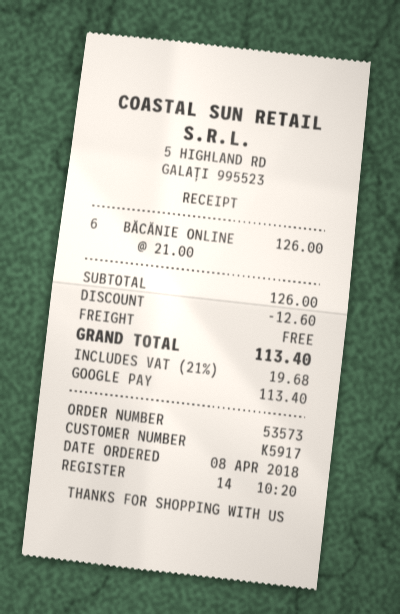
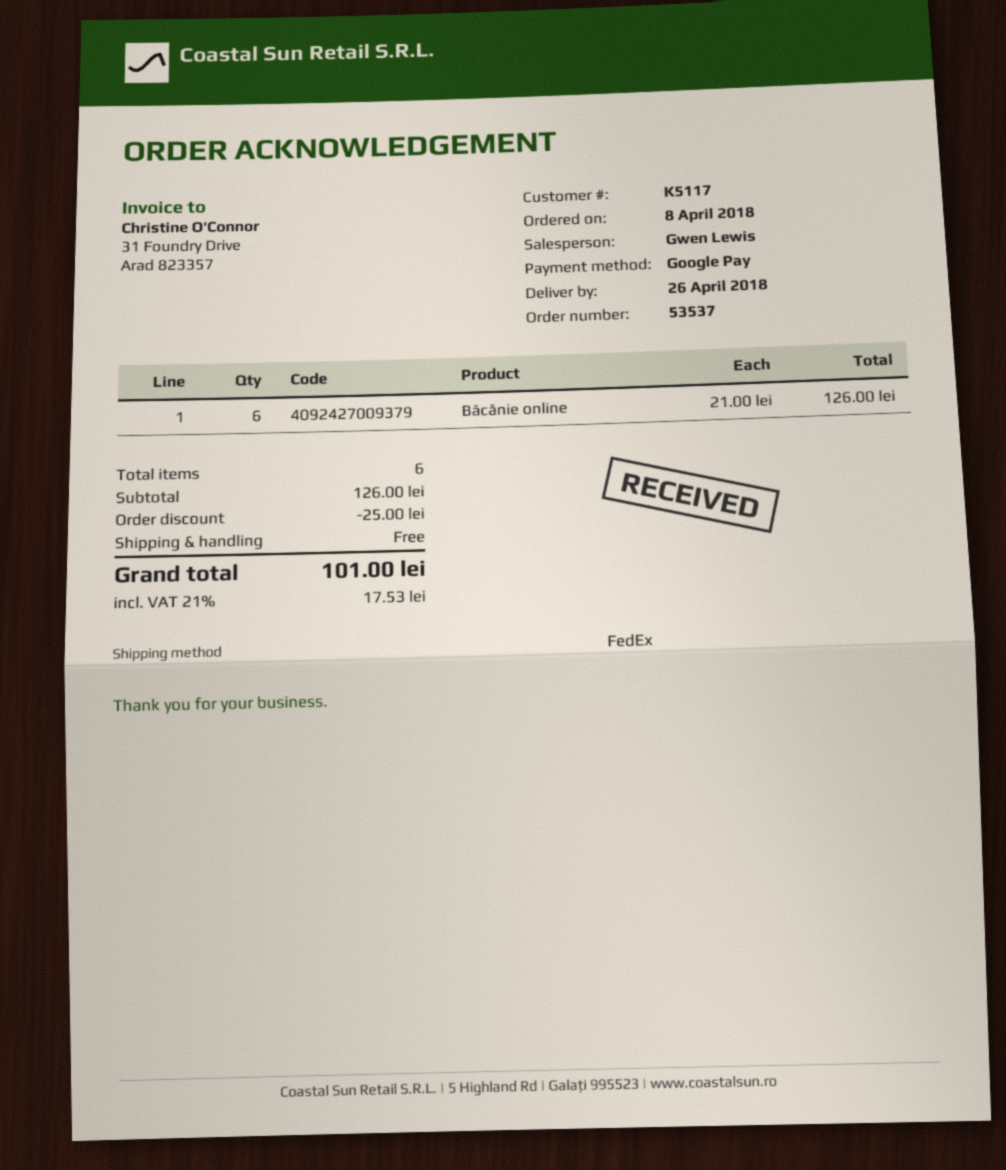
order number: 53573 -> 53537
customer number: K5917 -> K5117
discount: 12.60 -> 25.00
tax: 21% = 19.68 -> 21% = 17.53
total: 113.40 -> 101.00

